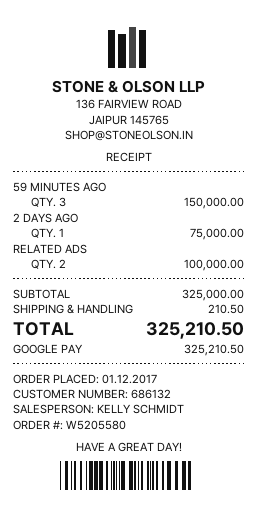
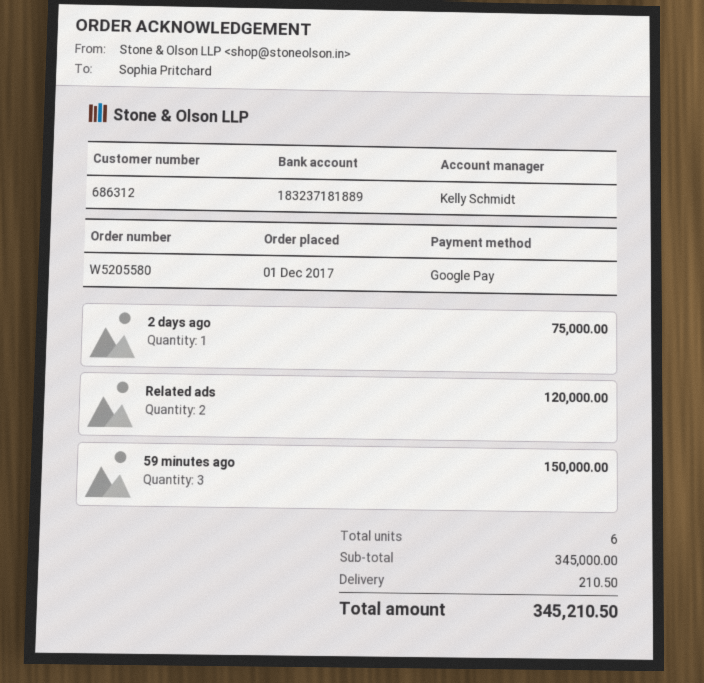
customer number: 686132 -> 686312
RELATED ADS: 2 for 100000.00 -> 2 for 120000.00
subtotal: 325000.00 -> 345000.00
total: 325210.50 -> 345210.50

